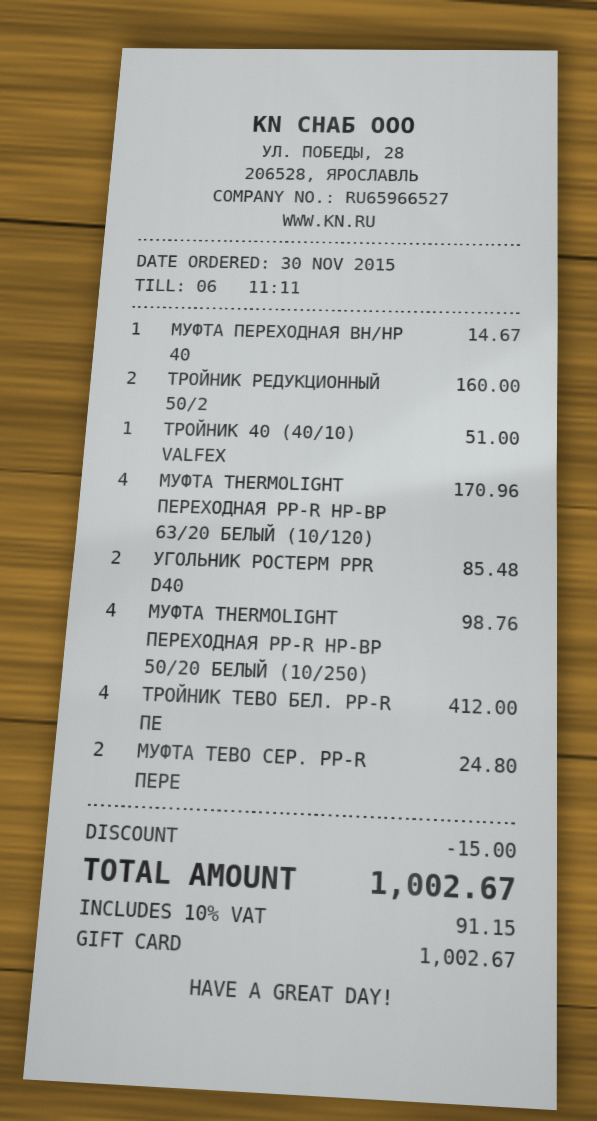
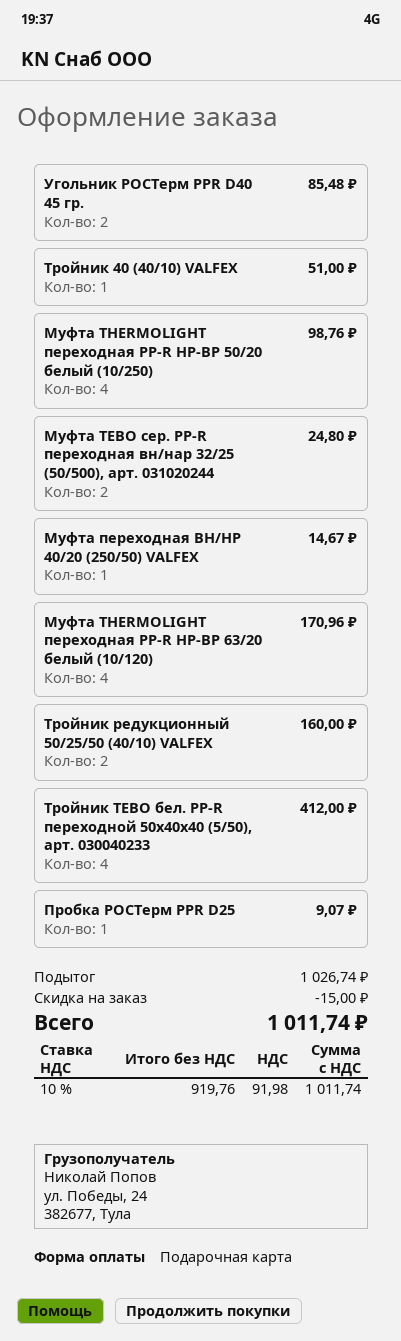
Пробка РОСТерм PPR D25: none -> 1 for 9.07
tax: 10% = 91.15 -> 10% = 91.98
total: 1002.67 -> 1011.74

